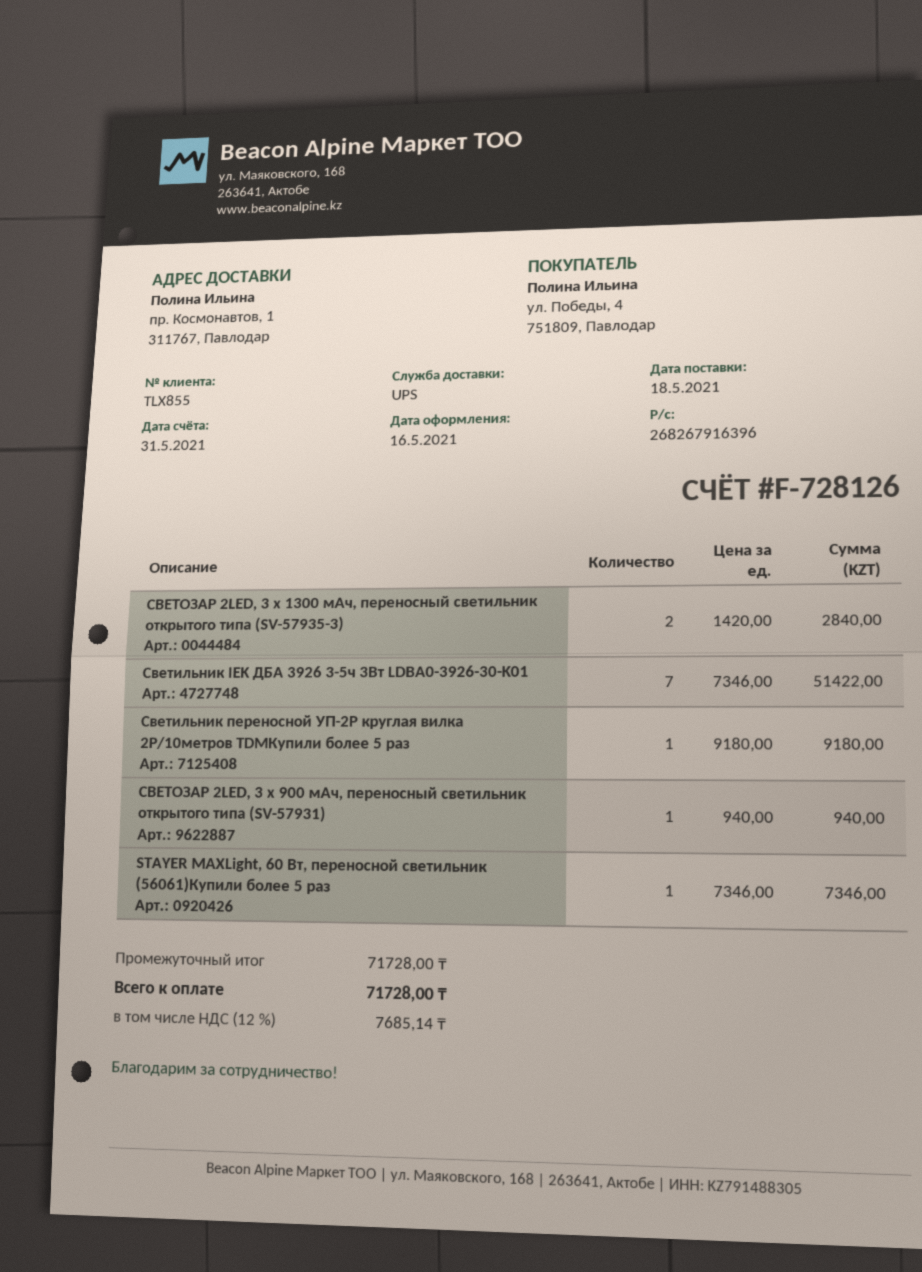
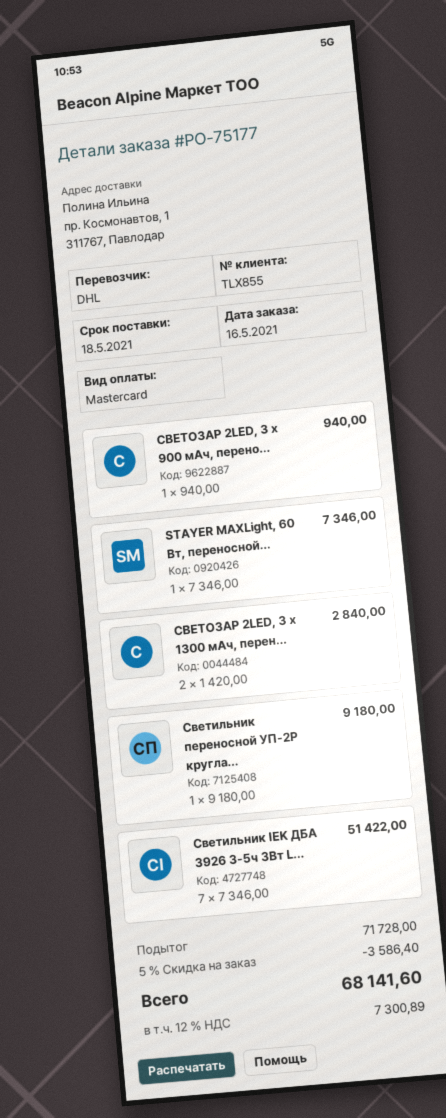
shipping method: UPS -> DHL
discount: none -> 5% = 3586.40
tax: 12% = 7685.14 -> 12% = 7300.89
total: 71728.00 -> 68141.60

